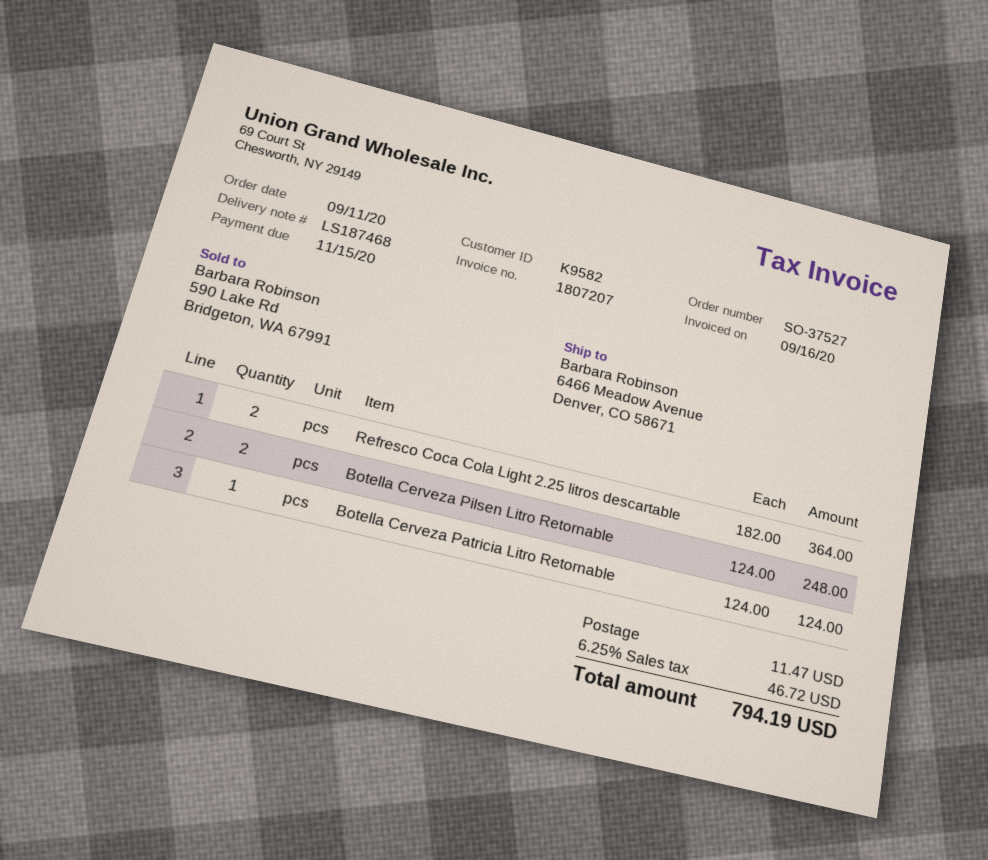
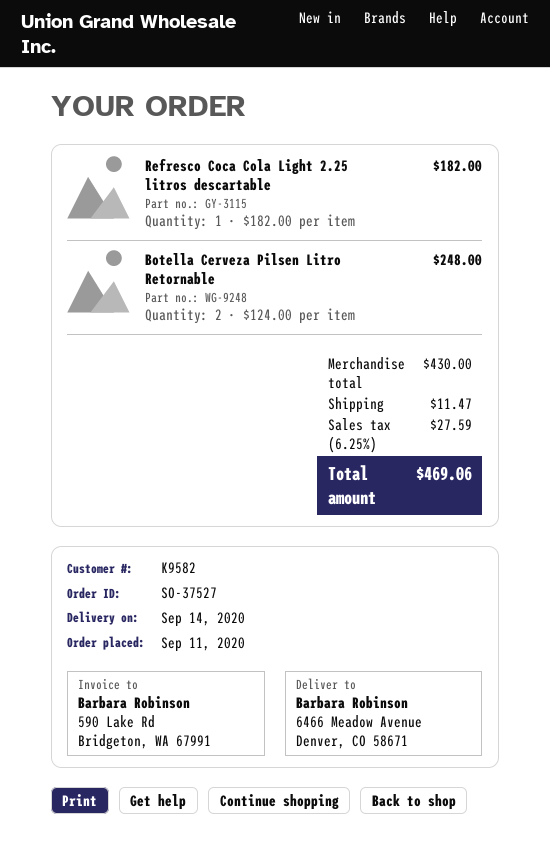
Refresco Coca Cola Light 2.25 litros descartable: 2 x 182.00 = 364.00 -> 1 x 182.00 = 182.00
Botella Cerveza Patricia Litro Retornable: 1 x 124.00 = 124.00 -> none
tax: 6.25% = 46.72 -> 6.25% = 27.59
total: 794.19 -> 469.06

